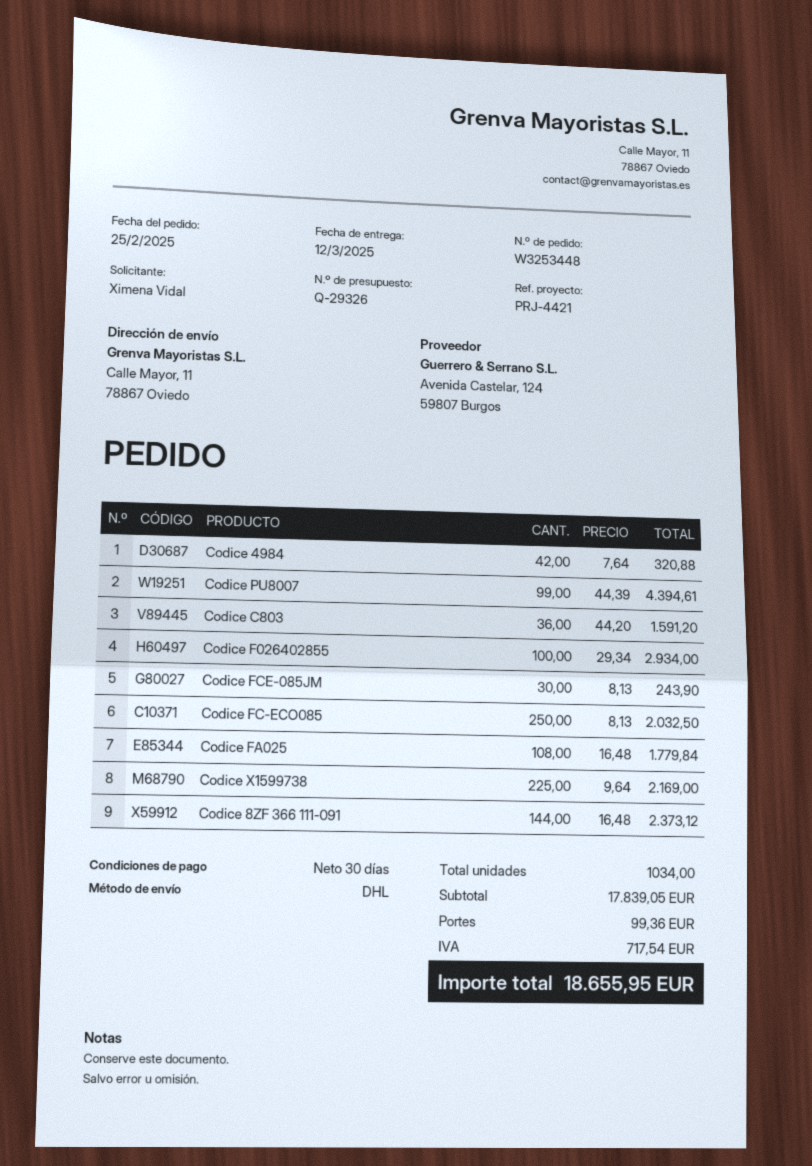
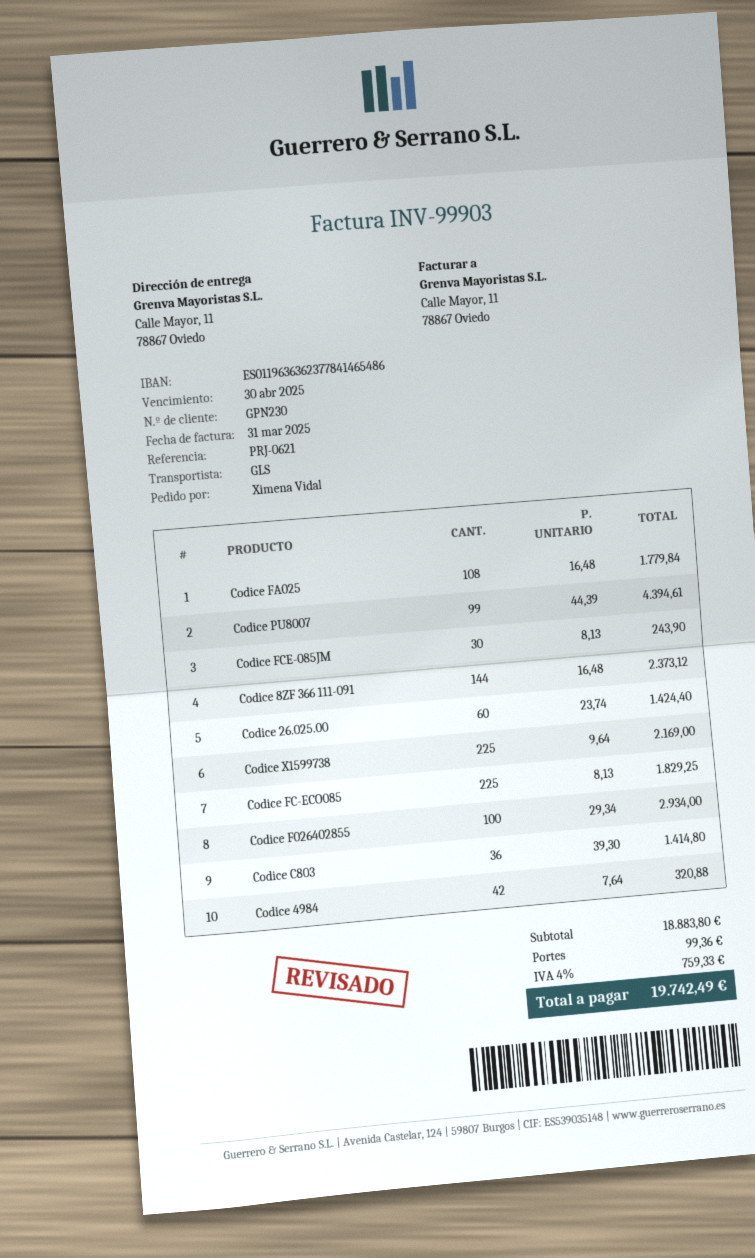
reference: PRJ-4421 -> PRJ-0621
shipping method: DHL -> GLS
Codice C803: 36 x 44.20 = 1591.20 -> 36 x 39.30 = 1414.80
Codice FC-ECO085: 250 x 8.13 = 2032.50 -> 225 x 8.13 = 1829.25
Codice 26.025.00: none -> 60 x 23.74 = 1424.40
subtotal: 17839.05 -> 18883.80
tax: 717.54 -> 759.33
total: 18655.95 -> 19742.49

